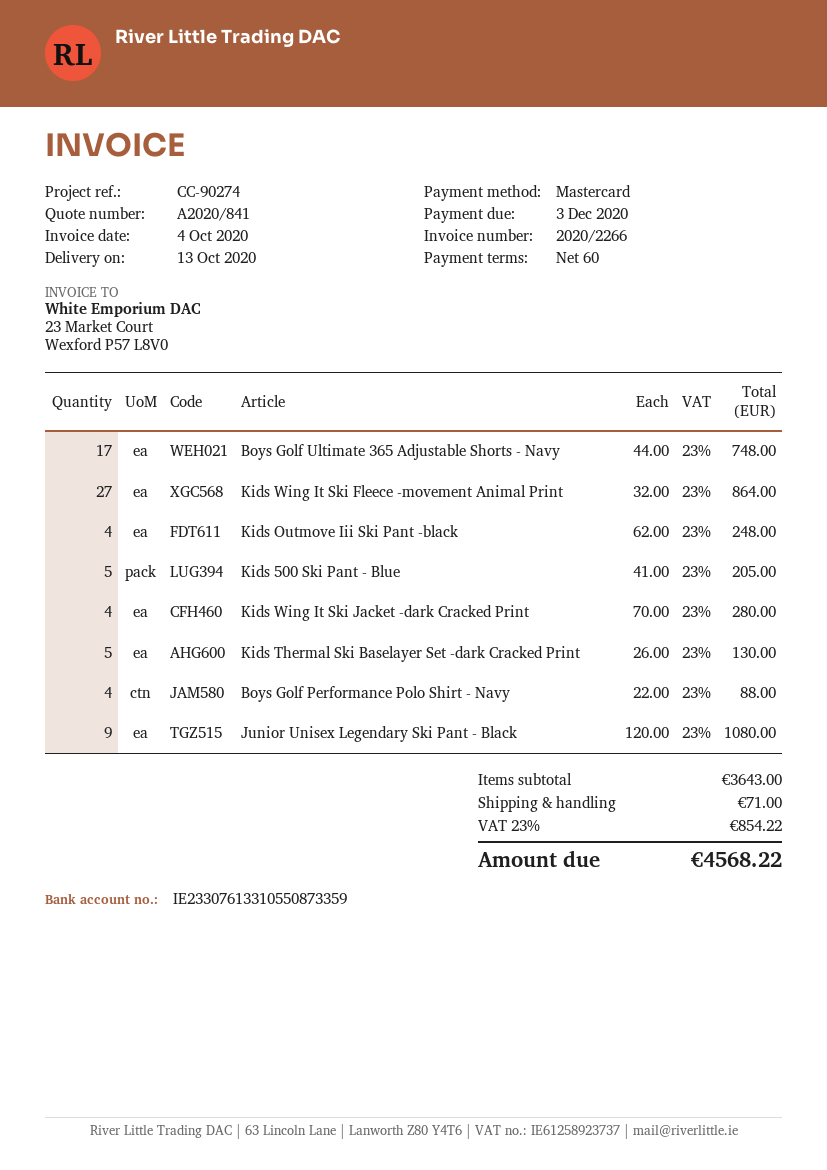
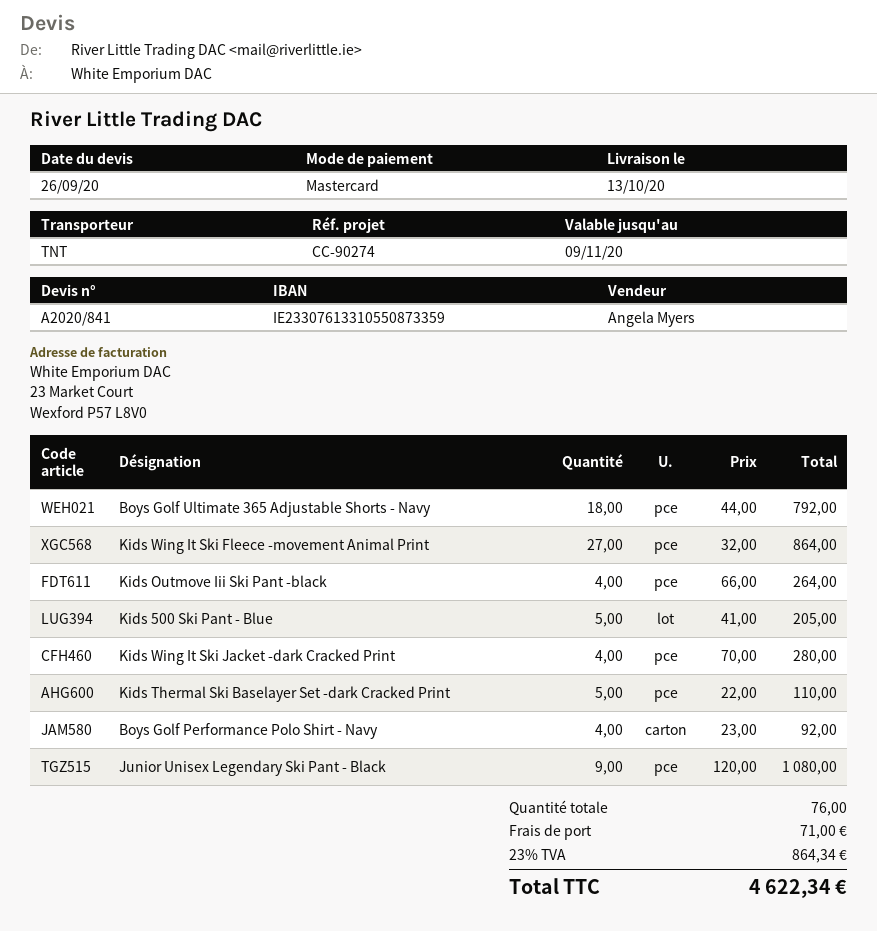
Boys Golf Ultimate 365 Adjustable Shorts - Navy: 17 x 44.00 = 748.00 -> 18 x 44.00 = 792.00
Kids Outmove Iii Ski Pant -black: 4 x 62.00 = 248.00 -> 4 x 66.00 = 264.00
Kids Thermal Ski Baselayer Set -dark Cracked Print: 5 x 26.00 = 130.00 -> 5 x 22.00 = 110.00
Boys Golf Performance Polo Shirt - Navy: 4 x 22.00 = 88.00 -> 4 x 23.00 = 92.00
tax: 23% = 854.22 -> 23% = 864.34
total: 4568.22 -> 4622.34

